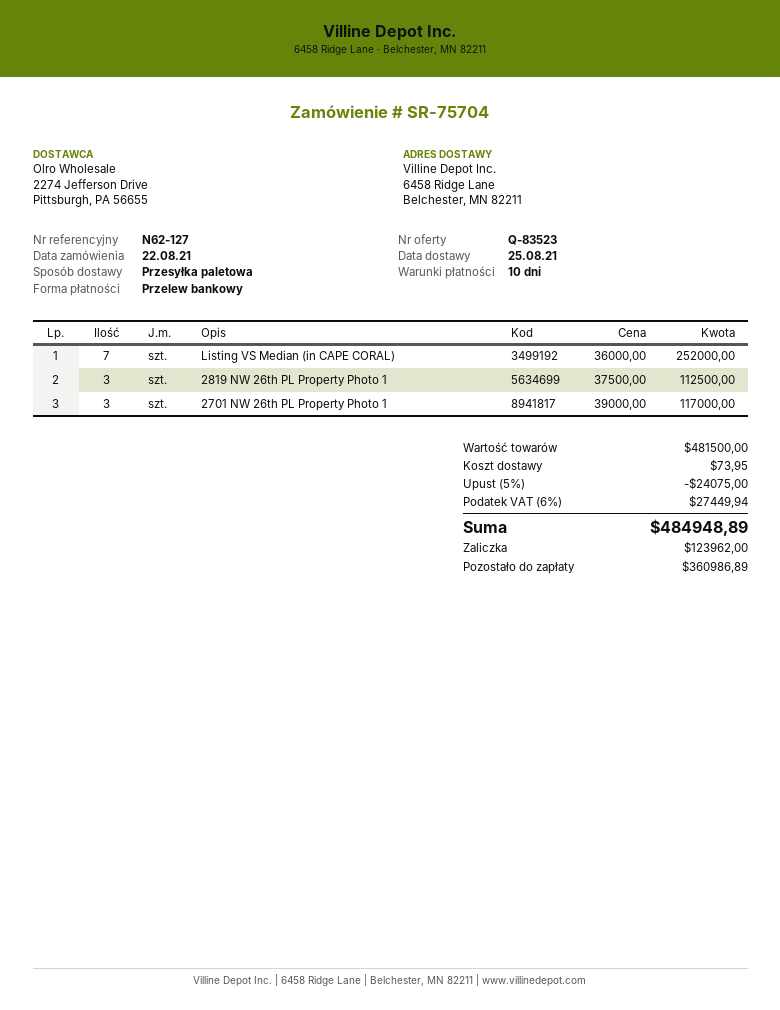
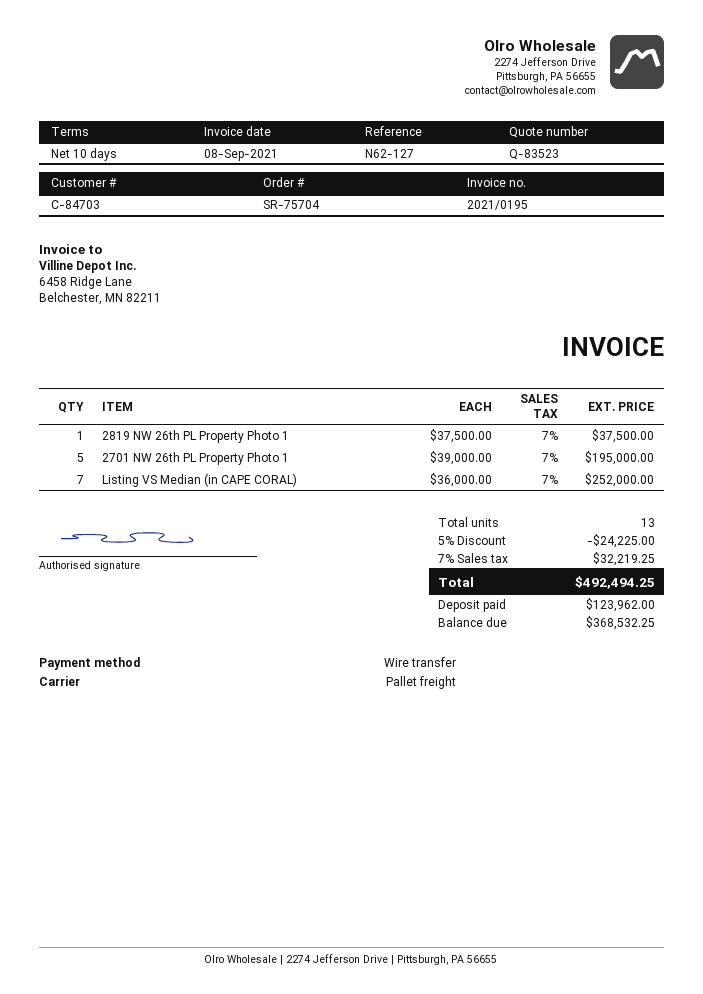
2819 NW 26th PL Property Photo 1: 3 x 37500.00 = 112500.00 -> 1 x 37500.00 = 37500.00
2701 NW 26th PL Property Photo 1: 3 x 39000.00 = 117000.00 -> 5 x 39000.00 = 195000.00
discount: 5% = 24075.00 -> 5% = 24225.00
shipping: 73.95 -> none
tax: 6% = 27449.94 -> 7% = 32219.25
total: 484948.89 -> 492494.25
balance: 360986.89 -> 368532.25

